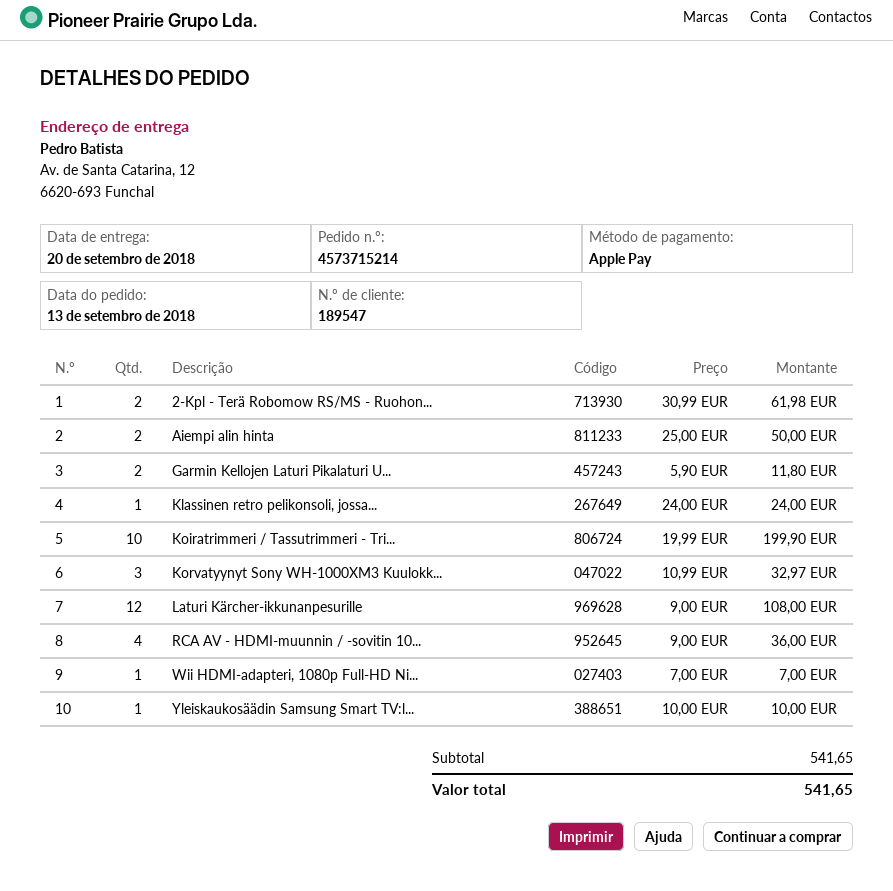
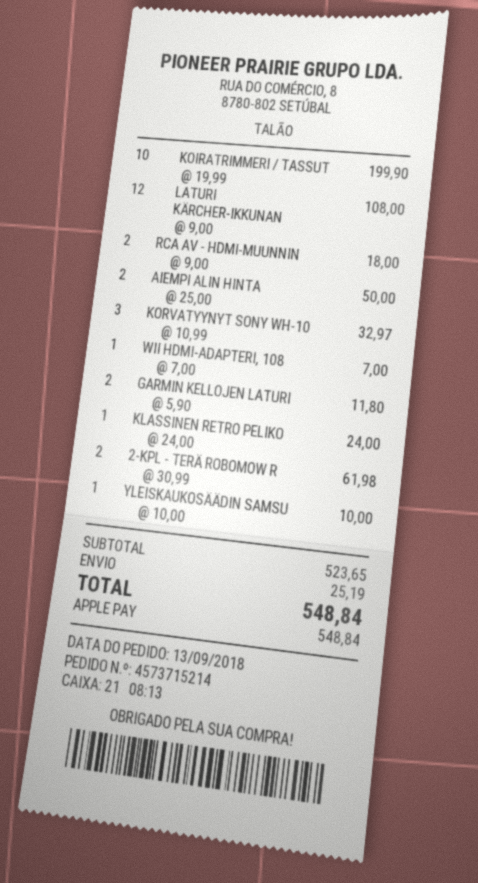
RCA AV - HDMI-muunnin / -sovitin 10...: 4 x 9.00 = 36.00 -> 2 x 9.00 = 18.00
subtotal: 541.65 -> 523.65
shipping: none -> 25.19
total: 541.65 -> 548.84

